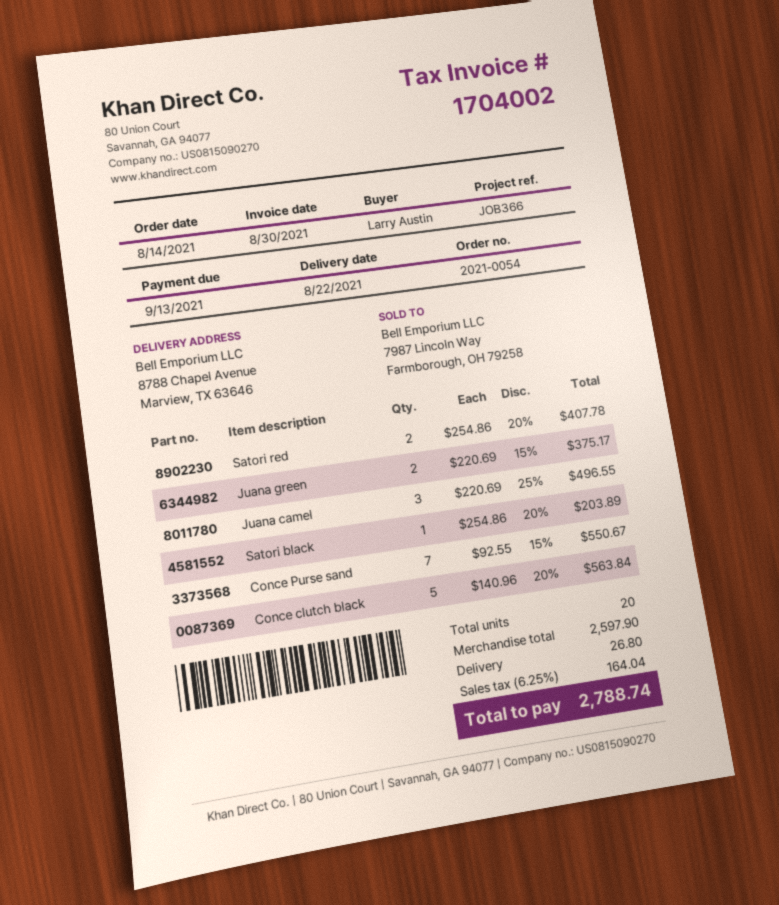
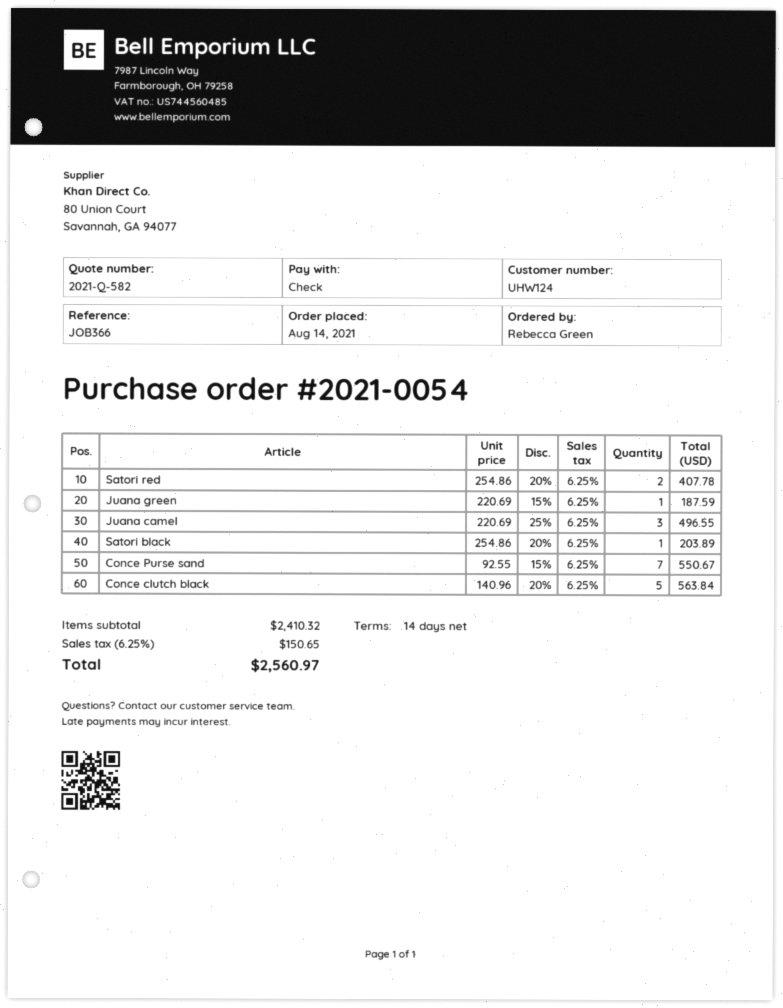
ordered by: Larry Austin -> Rebecca Green
Juana green: 2 x 220.69 - 15% = 375.17 -> 1 x 220.69 - 15% = 187.59
subtotal: 2597.90 -> 2410.32
shipping: 26.80 -> none
tax: 6.25% = 164.04 -> 6.25% = 150.65
total: 2788.74 -> 2560.97

